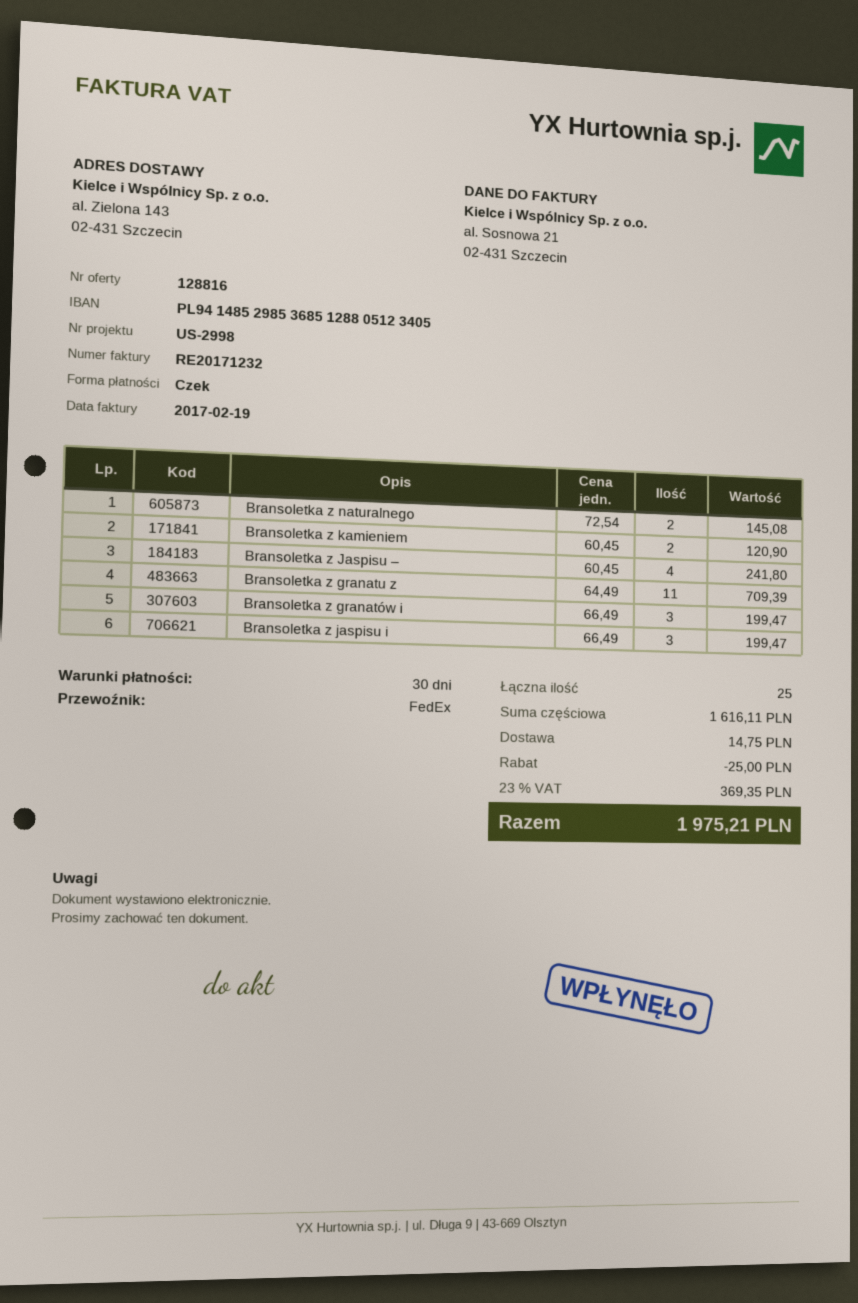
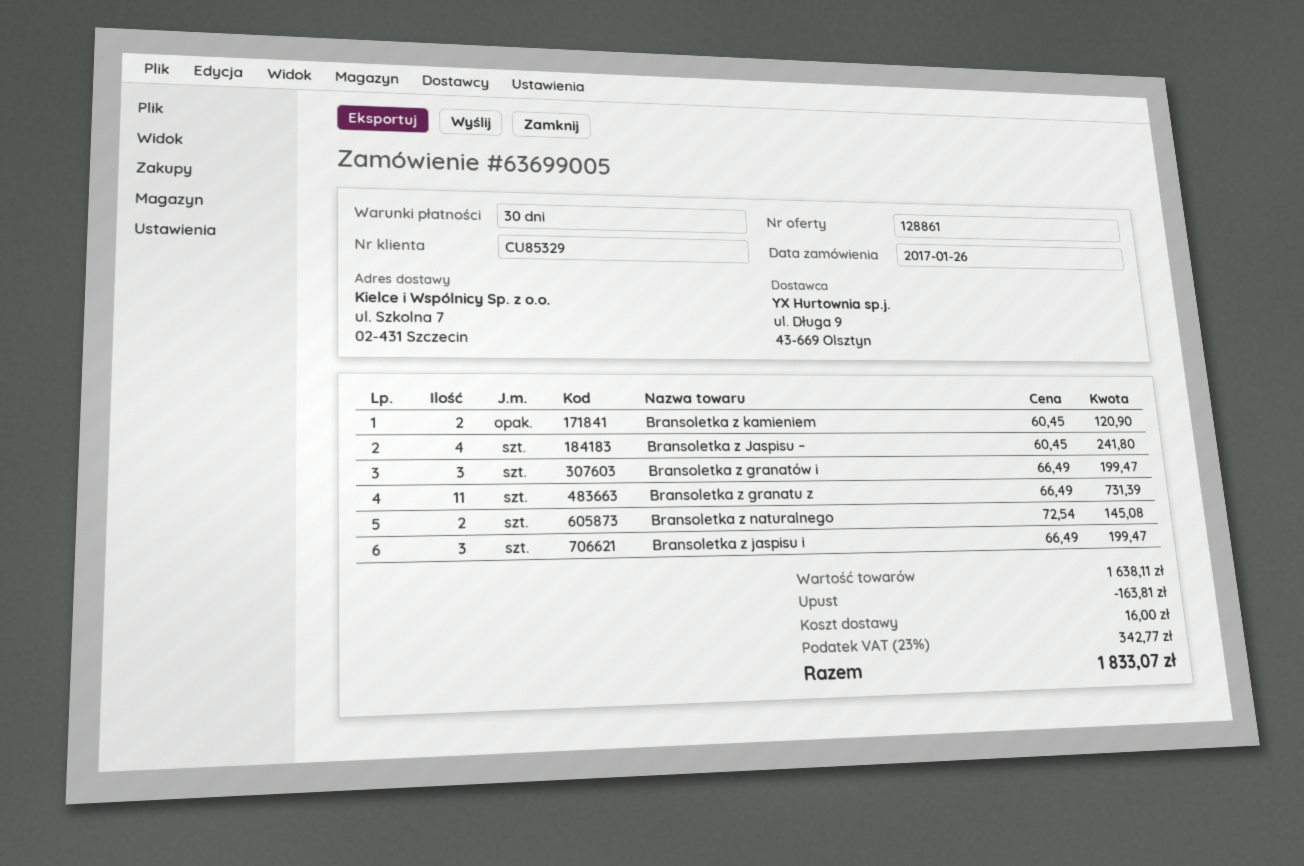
quote number: 128816 -> 128861
ship to: al. Zielona 143, 02-431 Szczecin -> ul. Szkolna 7, 02-431 Szczecin
Bransoletka z granatu z: 11 x 64.49 = 709.39 -> 11 x 66.49 = 731.39
subtotal: 1616.11 -> 1638.11
discount: 25.00 -> 163.81
shipping: 14.75 -> 16.00
tax: 23% = 369.35 -> 23% = 342.77
total: 1975.21 -> 1833.07

